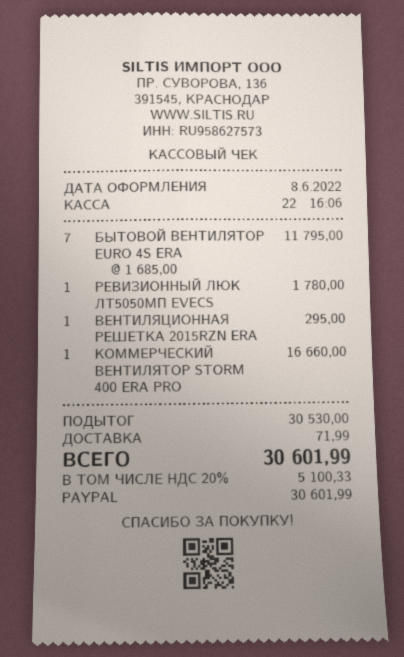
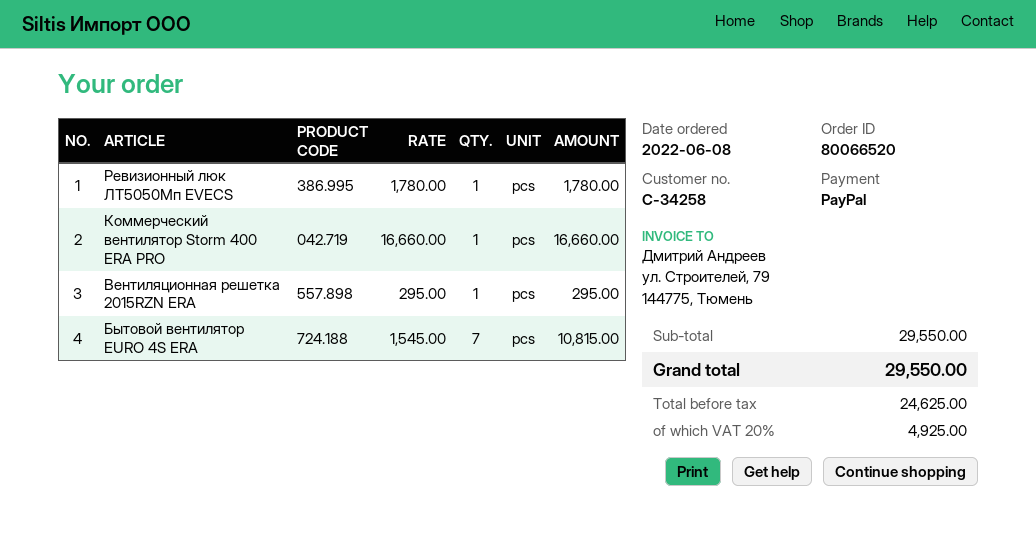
БЫТОВОЙ ВЕНТИЛЯТОР EURO 4S ERA: 7 x 1685.00 = 11795.00 -> 7 x 1545.00 = 10815.00
subtotal: 30530.00 -> 29550.00
shipping: 71.99 -> none
tax: 20% = 5100.33 -> 20% = 4925.00
total: 30601.99 -> 29550.00

